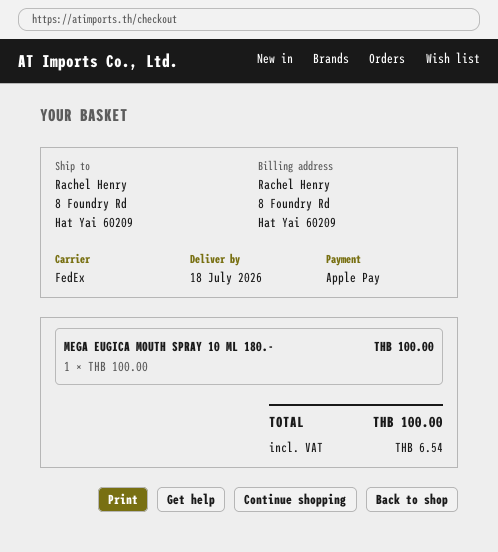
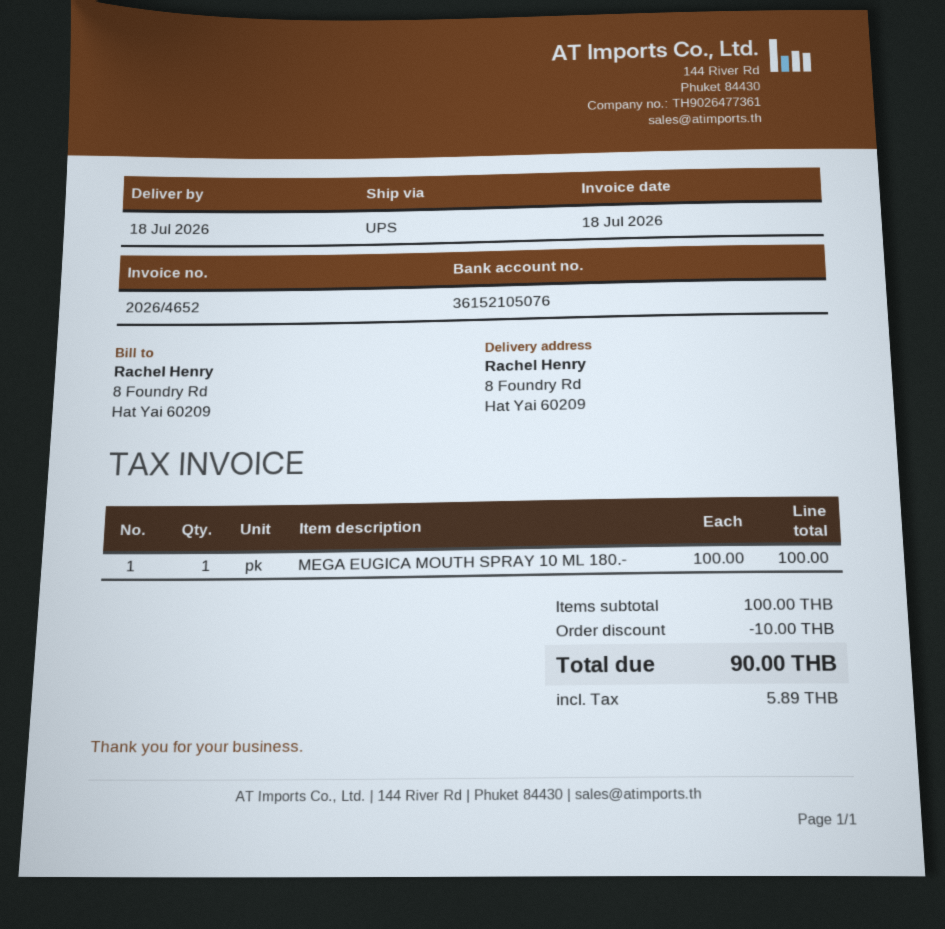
shipping method: FedEx -> UPS
discount: none -> 10.00
tax: 6.54 -> 5.89
total: 100.00 -> 90.00

